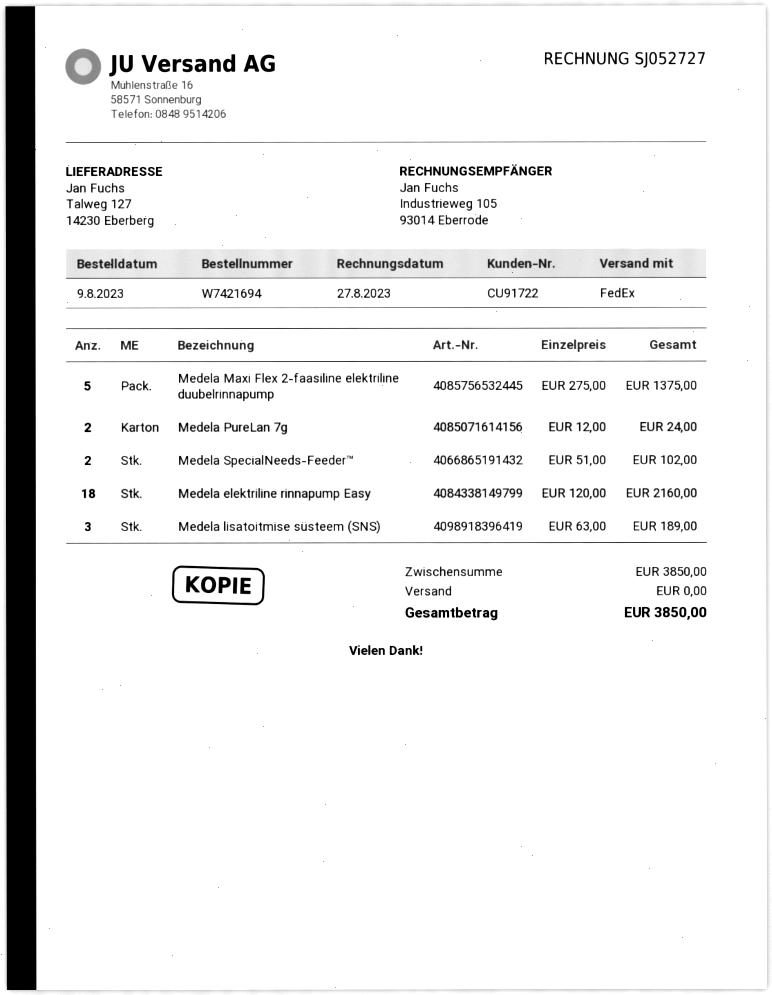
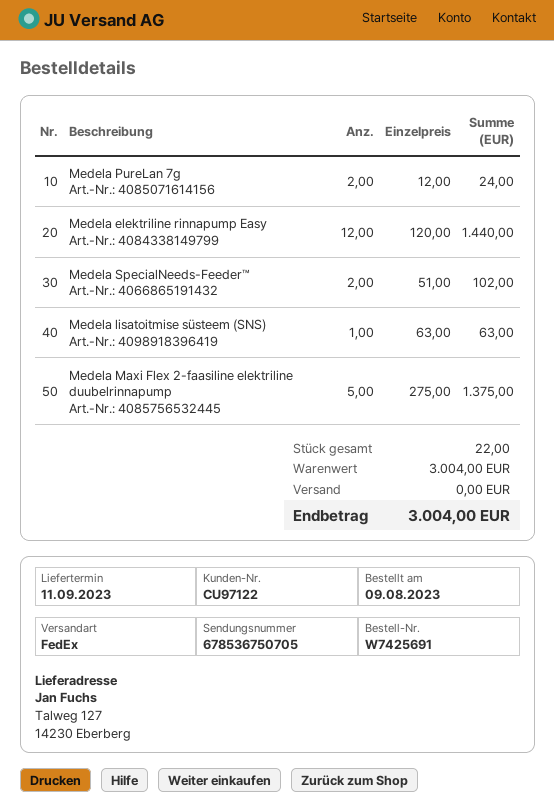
order number: W7421694 -> W7425691
customer number: CU91722 -> CU97122
Medela elektriline rinnapump Easy: 18 x 120.00 = 2160.00 -> 12 x 120.00 = 1440.00
Medela lisatoitmise süsteem (SNS): 3 x 63.00 = 189.00 -> 1 x 63.00 = 63.00
subtotal: 3850.00 -> 3004.00
total: 3850.00 -> 3004.00

